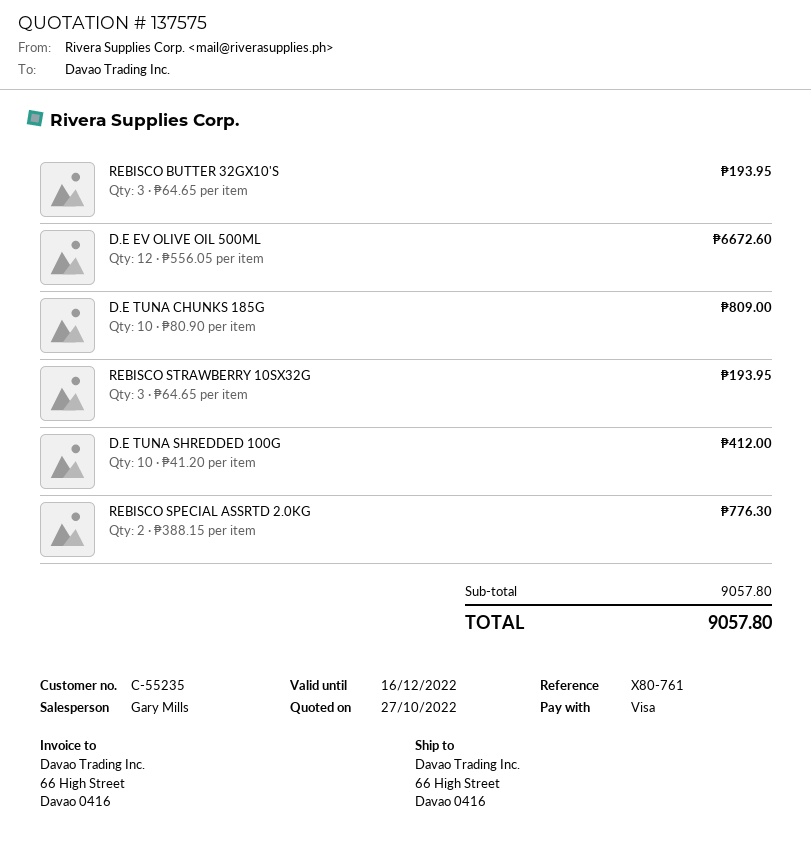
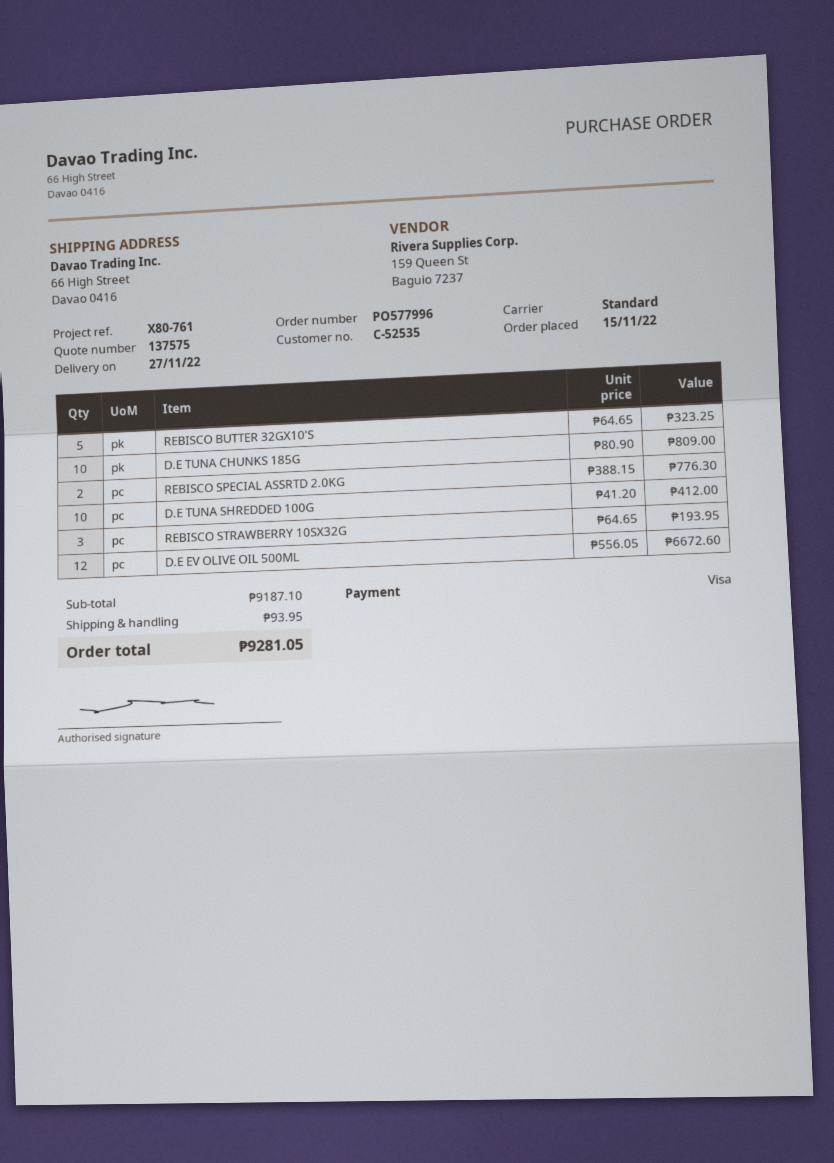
customer number: C-55235 -> C-52535
REBISCO BUTTER 32GX10'S: 3 x 64.65 = 193.95 -> 5 x 64.65 = 323.25
subtotal: 9057.80 -> 9187.10
shipping: none -> 93.95
total: 9057.80 -> 9281.05

